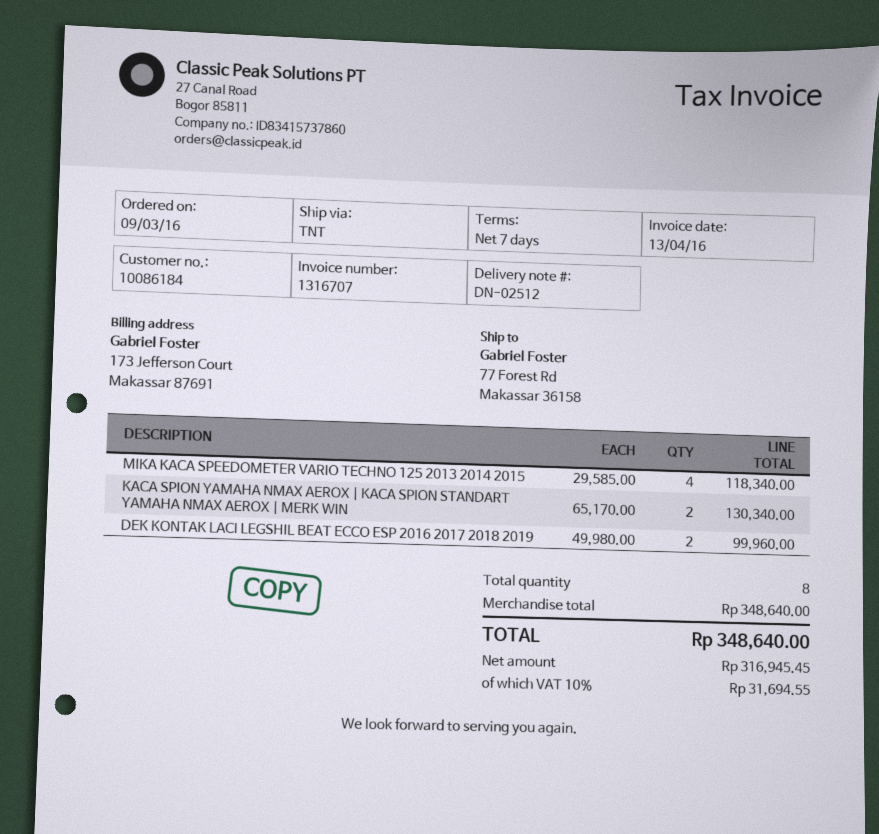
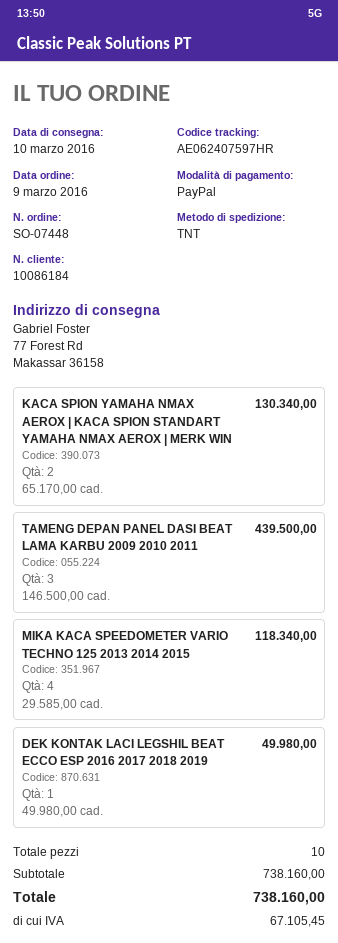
DEK KONTAK LACI LEGSHIL BEAT ECCO ESP 2016 2017 2018 2019: 2 x 49980.00 = 99960.00 -> 1 x 49980.00 = 49980.00
TAMENG DEPAN PANEL DASI BEAT LAMA KARBU 2009 2010 2011: none -> 3 x 146500.00 = 439500.00
total quantity: 8 -> 10
subtotal: 348640.00 -> 738160.00
tax: 31694.55 -> 67105.45
total: 348640.00 -> 738160.00

